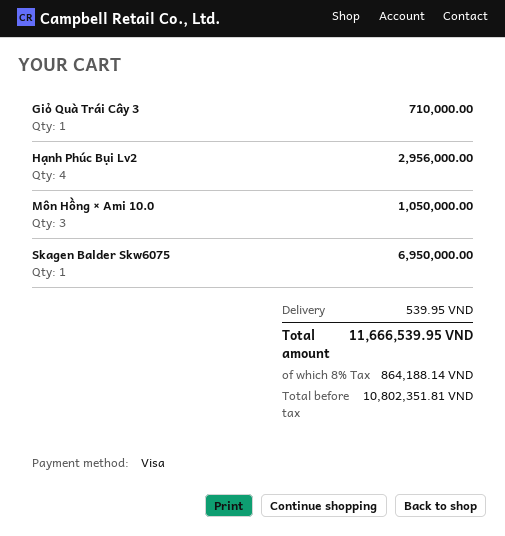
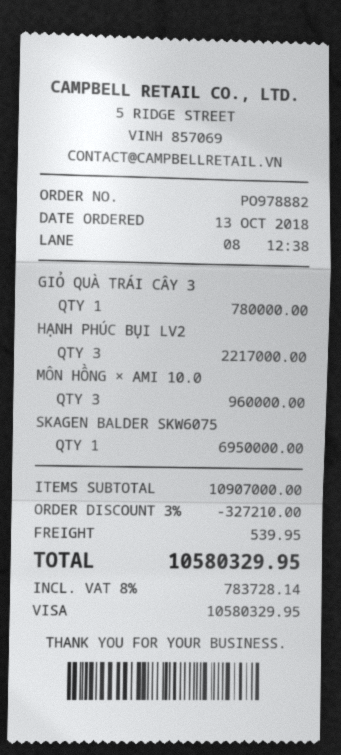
Giỏ Quà Trái Cây 3: 1 for 710000.00 -> 1 for 780000.00
Hạnh Phúc Bụi Lv2: 4 for 2956000.00 -> 3 for 2217000.00
Môn Hồng × Ami 10.0: 3 for 1050000.00 -> 3 for 960000.00
discount: none -> 3% = 327210.00
tax: 8% = 864188.14 -> 8% = 783728.14
total: 11666539.95 -> 10580329.95

